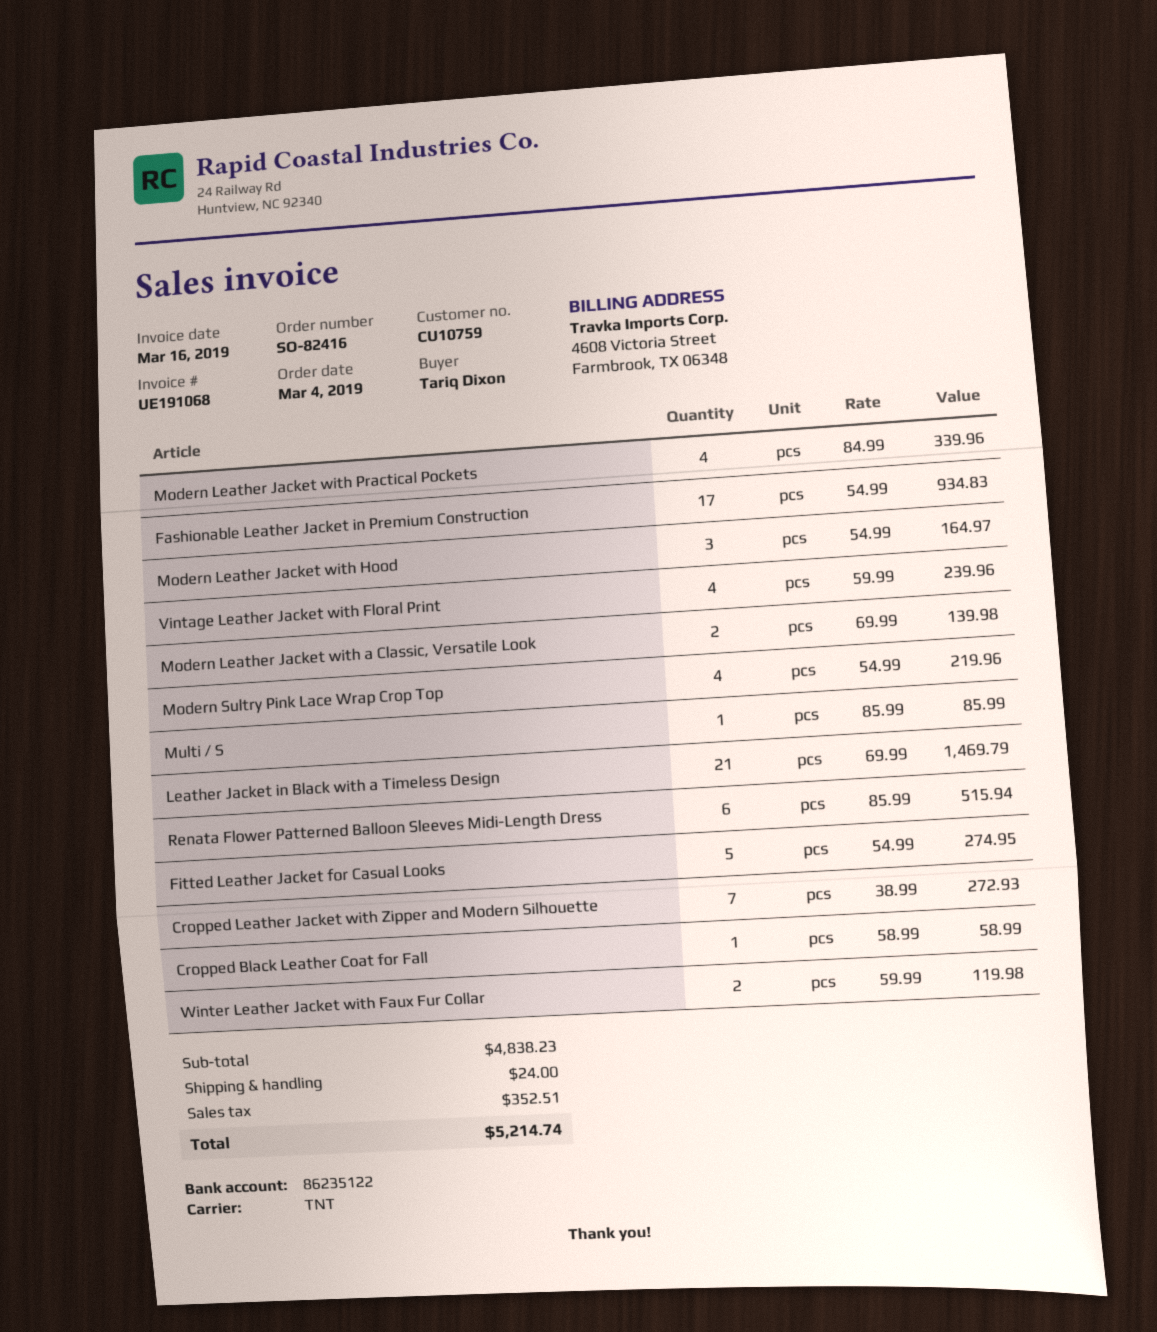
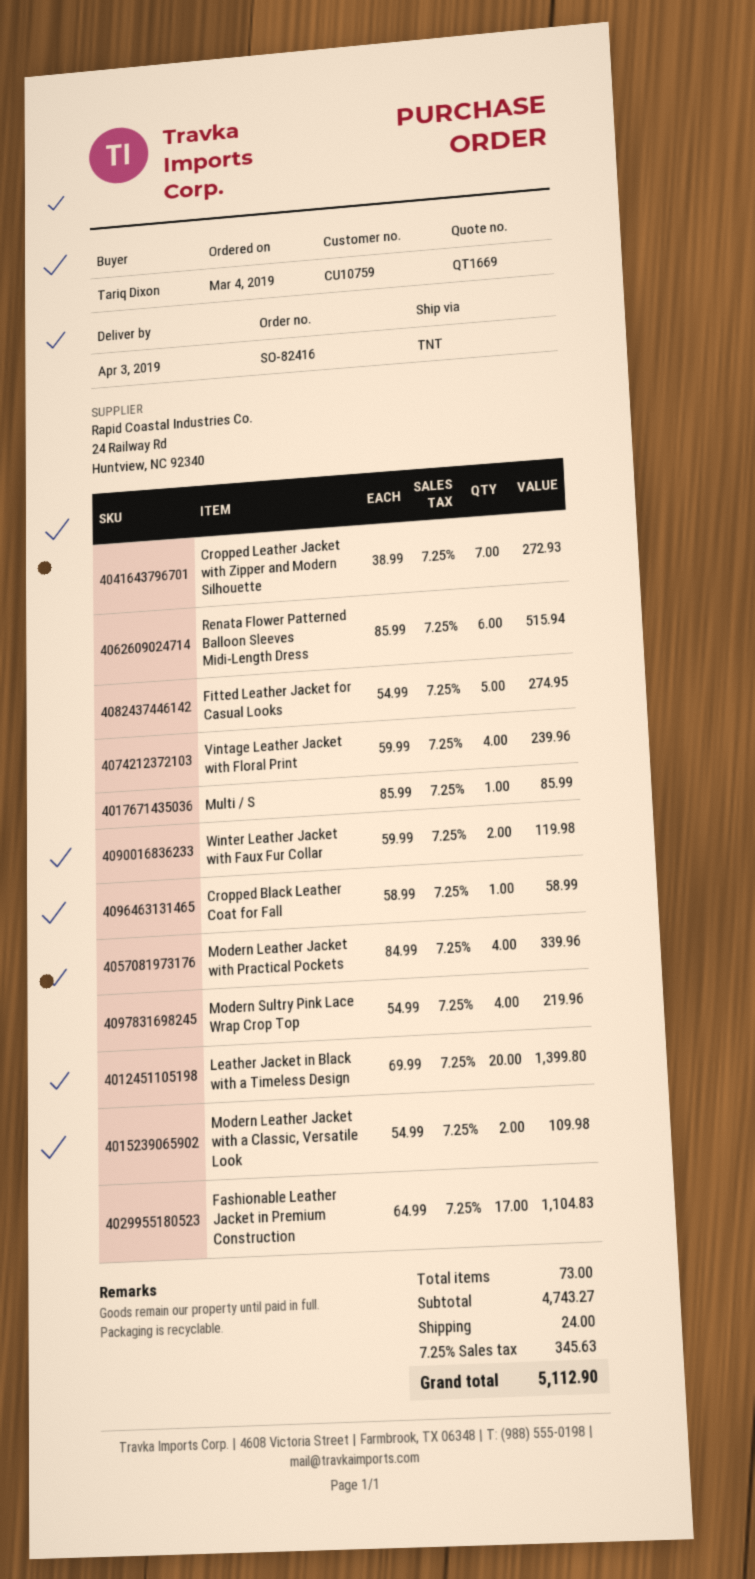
Fashionable Leather Jacket in Premium Construction: 17 x 54.99 = 934.83 -> 17 x 64.99 = 1104.83
Modern Leather Jacket with Hood: 3 x 54.99 = 164.97 -> none
Modern Leather Jacket with a Classic, Versatile Look: 2 x 69.99 = 139.98 -> 2 x 54.99 = 109.98
Leather Jacket in Black with a Timeless Design: 21 x 69.99 = 1469.79 -> 20 x 69.99 = 1399.80
subtotal: 4838.23 -> 4743.27
tax: 352.51 -> 345.63
total: 5214.74 -> 5112.90

